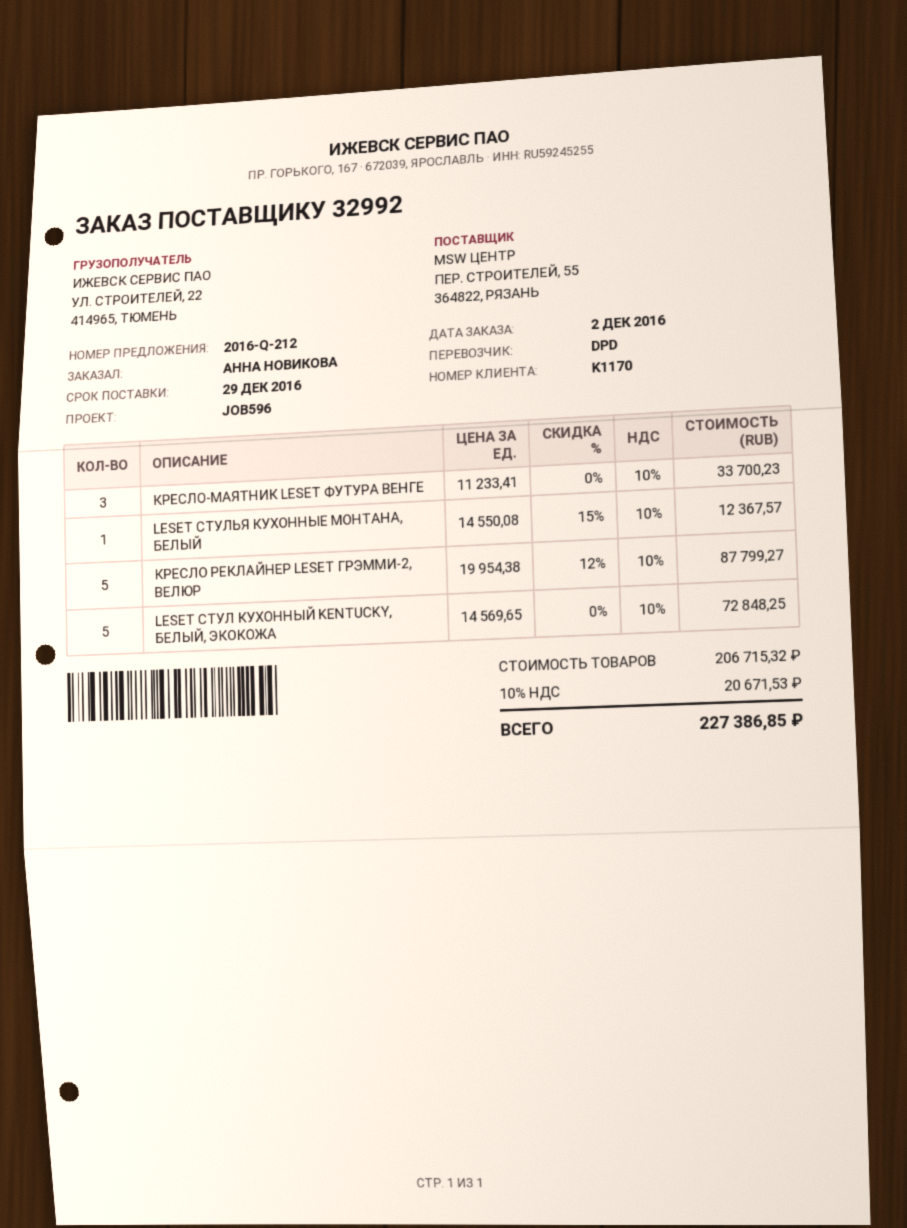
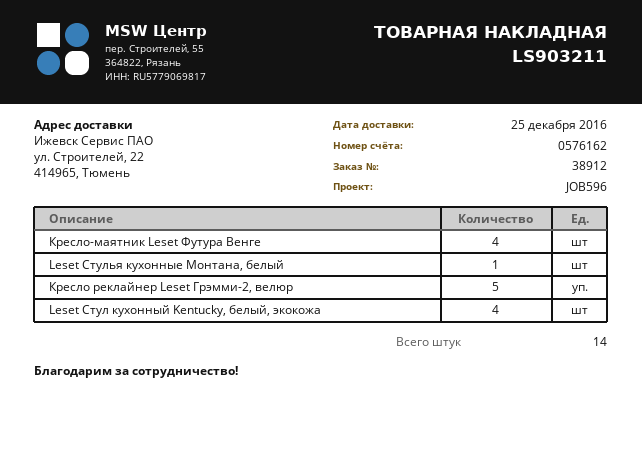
order number: 32992 -> 38912
delivery date: 2016-12-29 -> 2016-12-25
КРЕСЛО-МАЯТНИК LESET ФУТУРА ВЕНГЕ: 3 -> 4
LESET СТУЛ КУХОННЫЙ KENTUCKY, БЕЛЫЙ, ЭКОКОЖА: 5 -> 4

